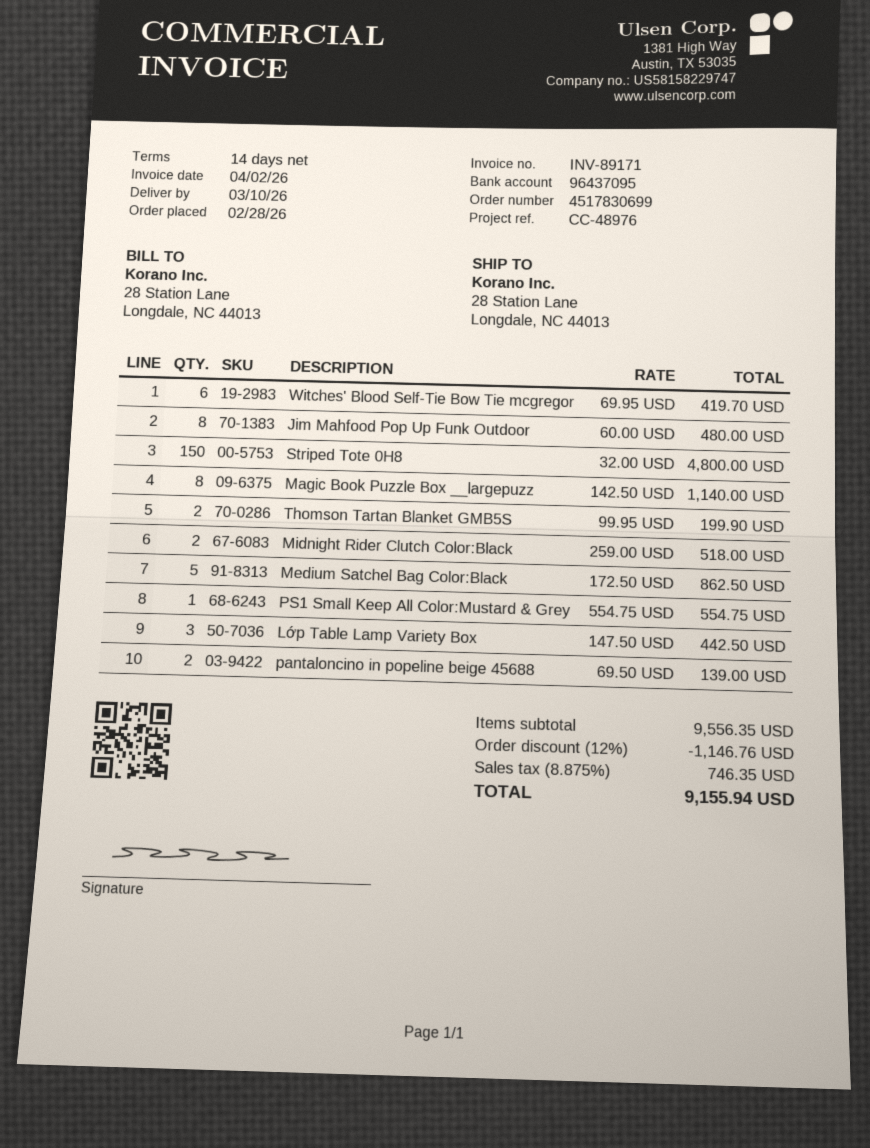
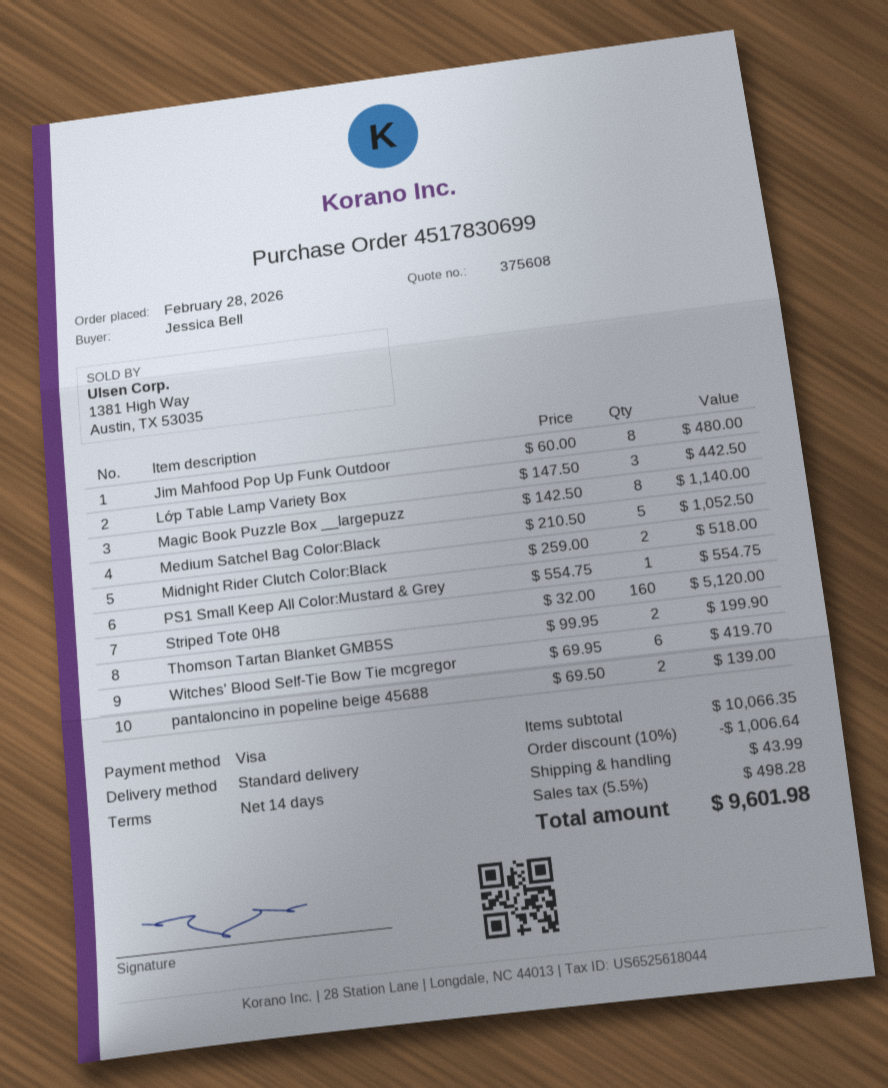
Striped Tote 0H8: 150 x 32.00 = 4800.00 -> 160 x 32.00 = 5120.00
Medium Satchel Bag Color:Black: 5 x 172.50 = 862.50 -> 5 x 210.50 = 1052.50
subtotal: 9556.35 -> 10066.35
discount: 12% = 1146.76 -> 10% = 1006.64
shipping: none -> 43.99
tax: 8.875% = 746.35 -> 5.5% = 498.28
total: 9155.94 -> 9601.98

